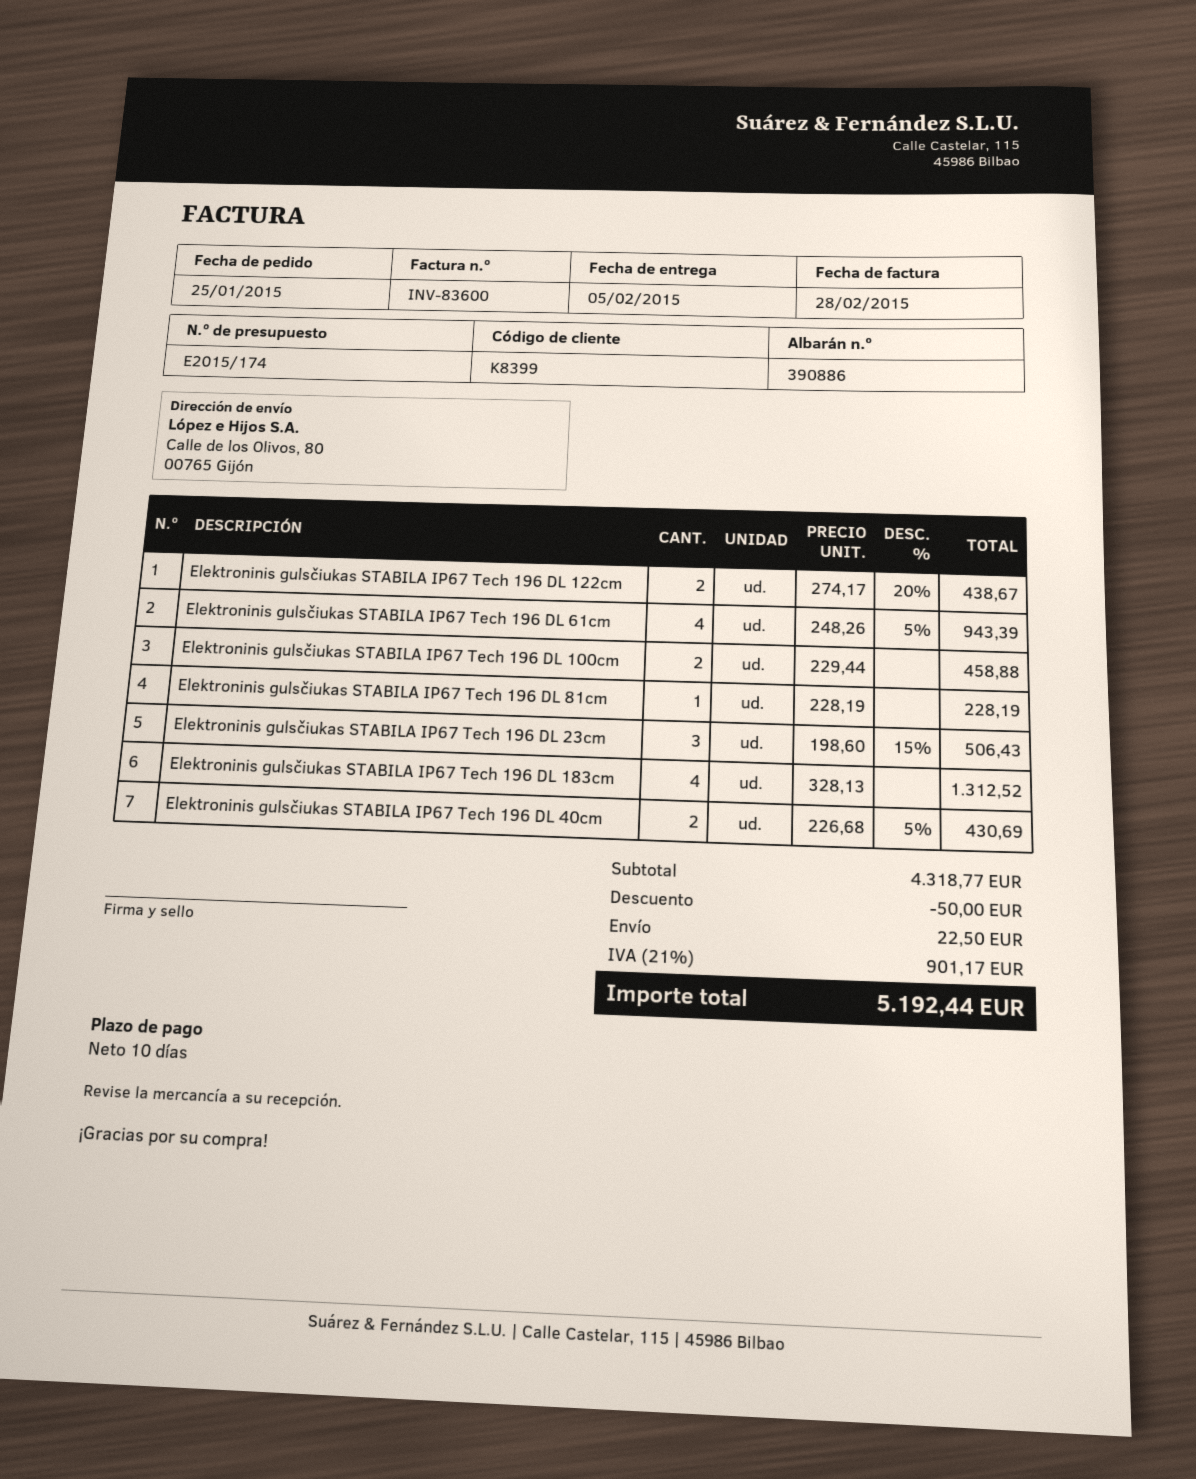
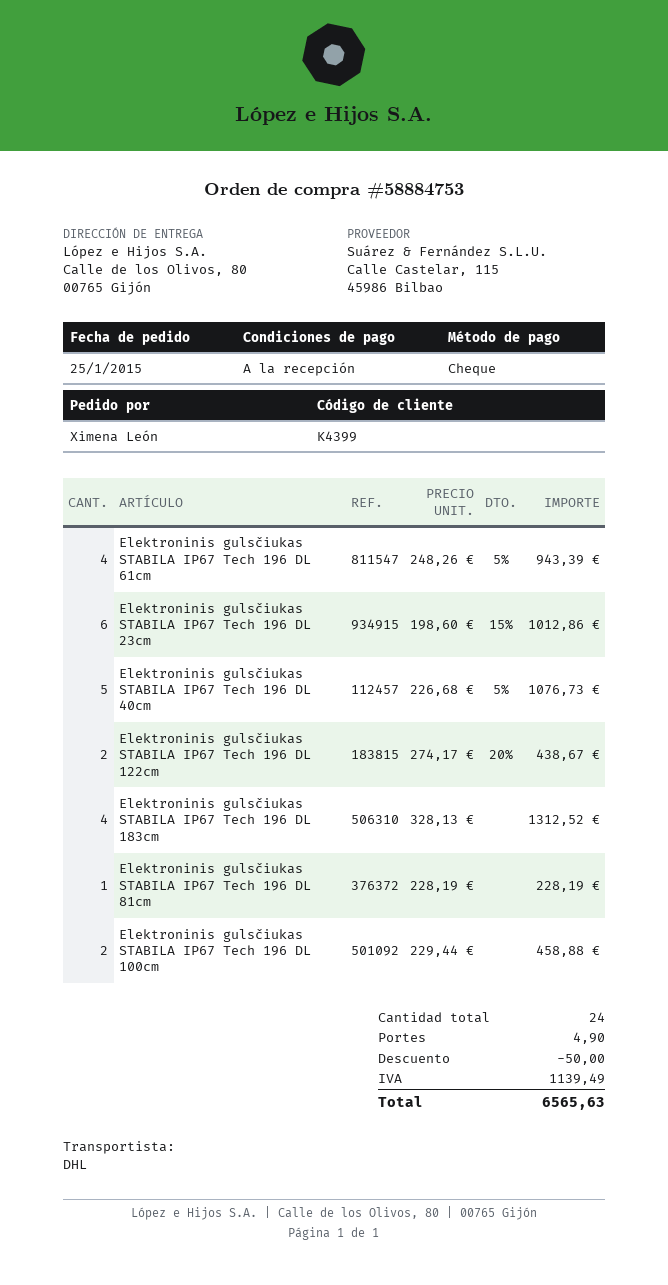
payment terms: 10 days -> on receipt
customer number: K8399 -> K4399
Elektroninis gulsčiukas STABILA IP67 Tech 196 DL 23cm: 3 x 198.60 - 15% = 506.43 -> 6 x 198.60 - 15% = 1012.86
Elektroninis gulsčiukas STABILA IP67 Tech 196 DL 40cm: 2 x 226.68 - 5% = 430.69 -> 5 x 226.68 - 5% = 1076.73
shipping: 22.50 -> 4.90
tax: 901.17 -> 1139.49
total: 5192.44 -> 6565.63

